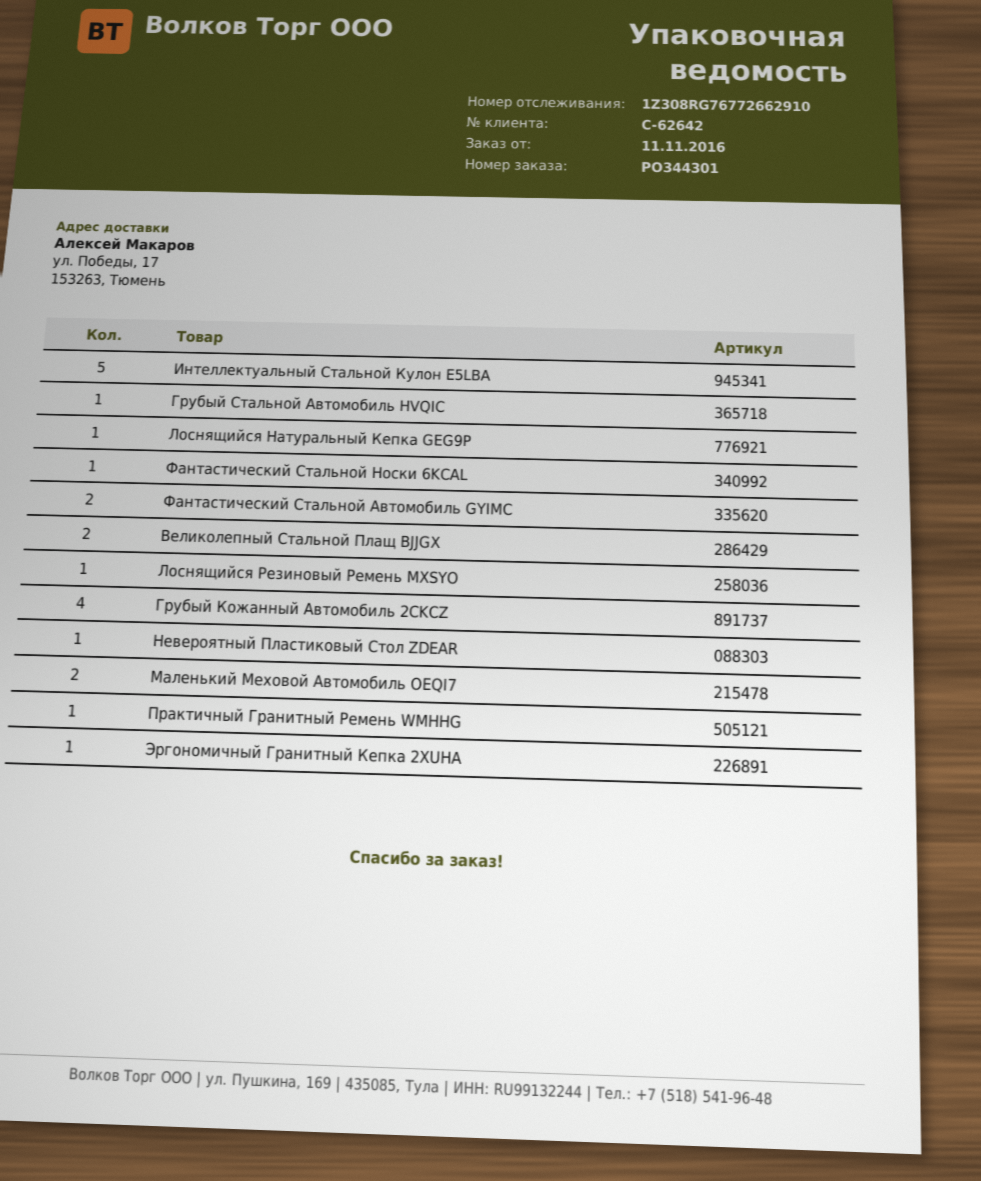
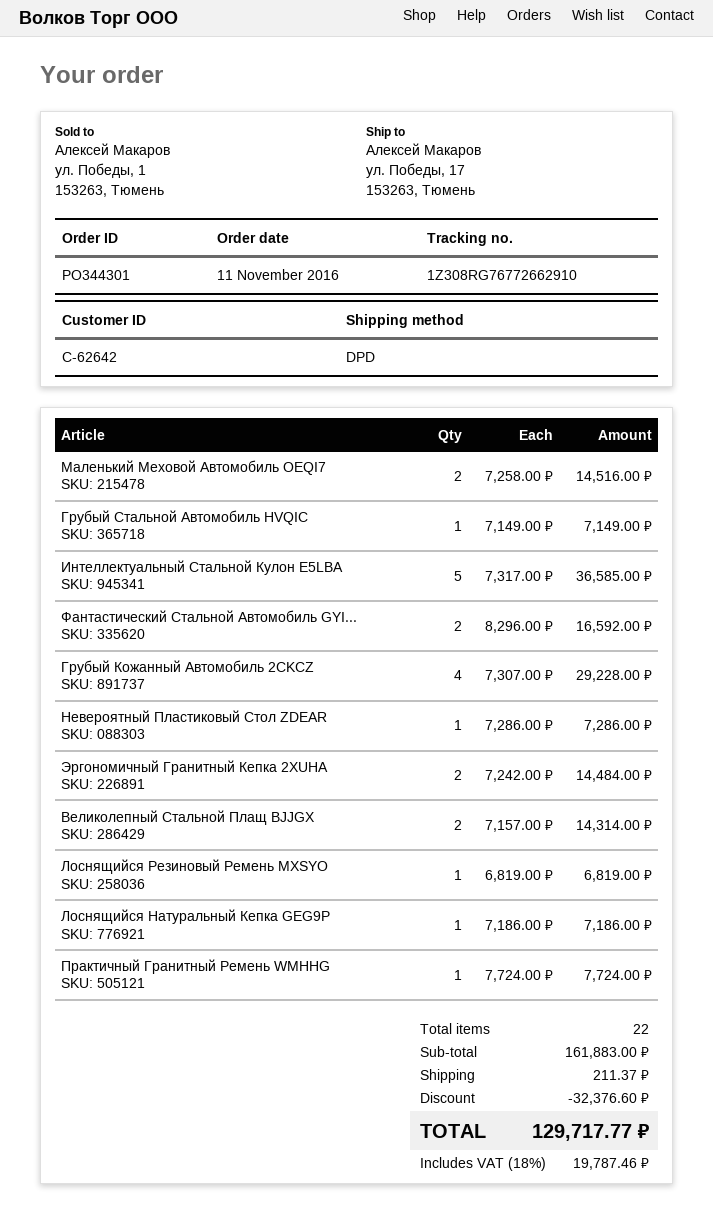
Фантастический Стальной Носки 6KCAL: 1 -> none
Эргономичный Гранитный Кепка 2XUHA: 1 -> 2

